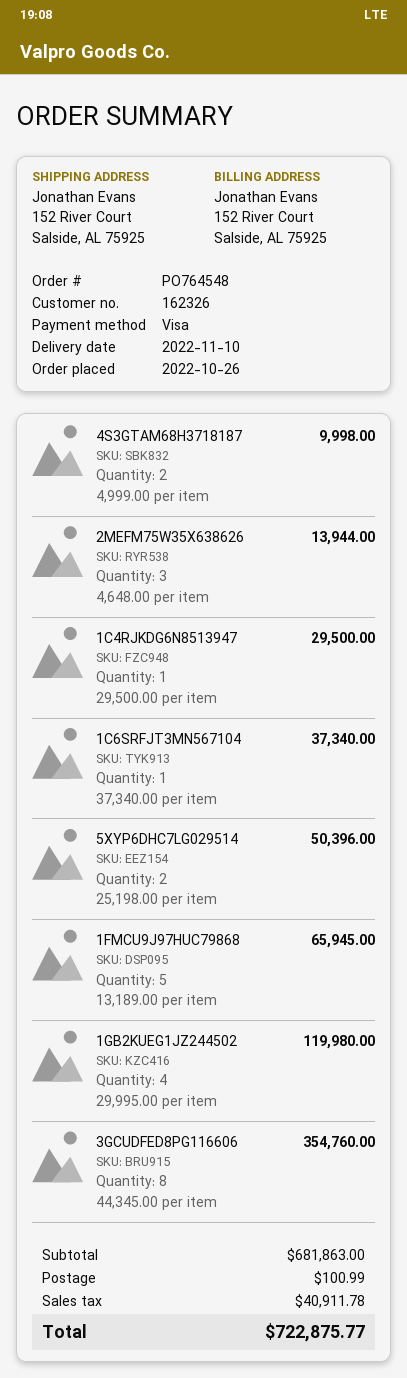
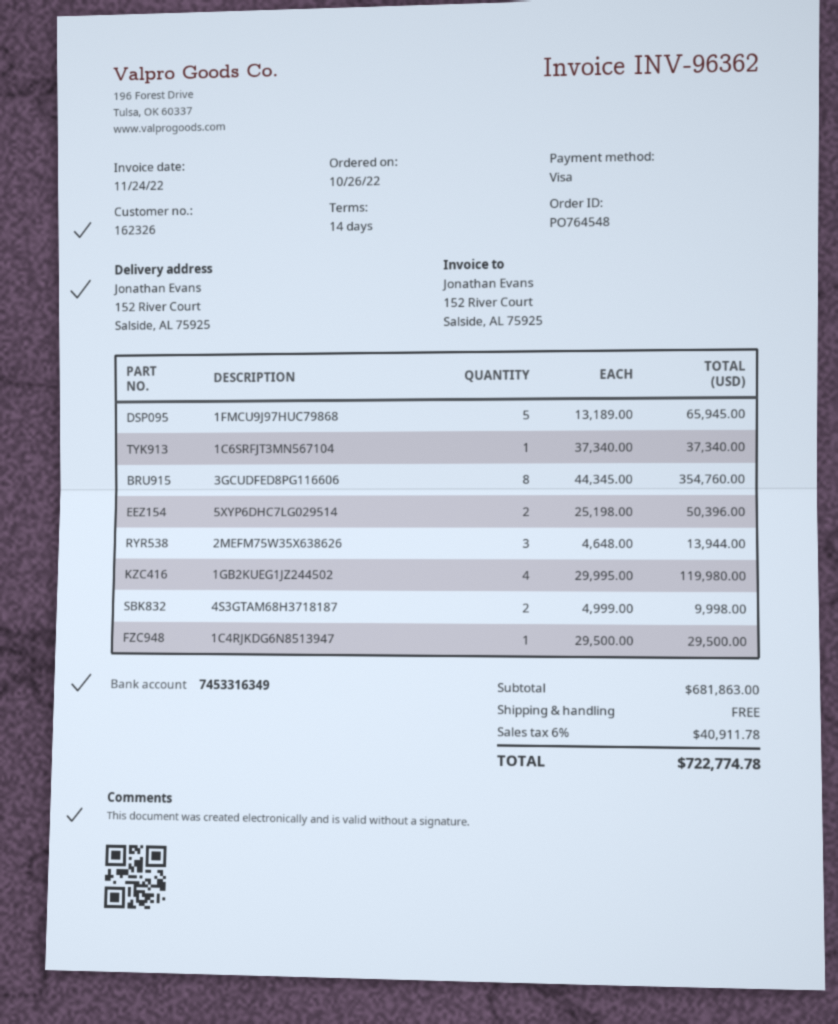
shipping: 100.99 -> 0.00
total: 722875.77 -> 722774.78

